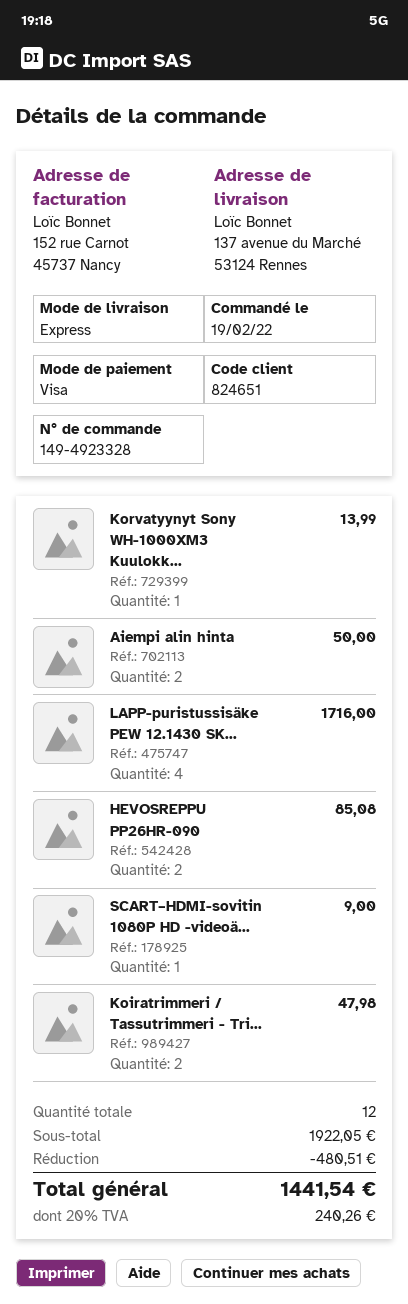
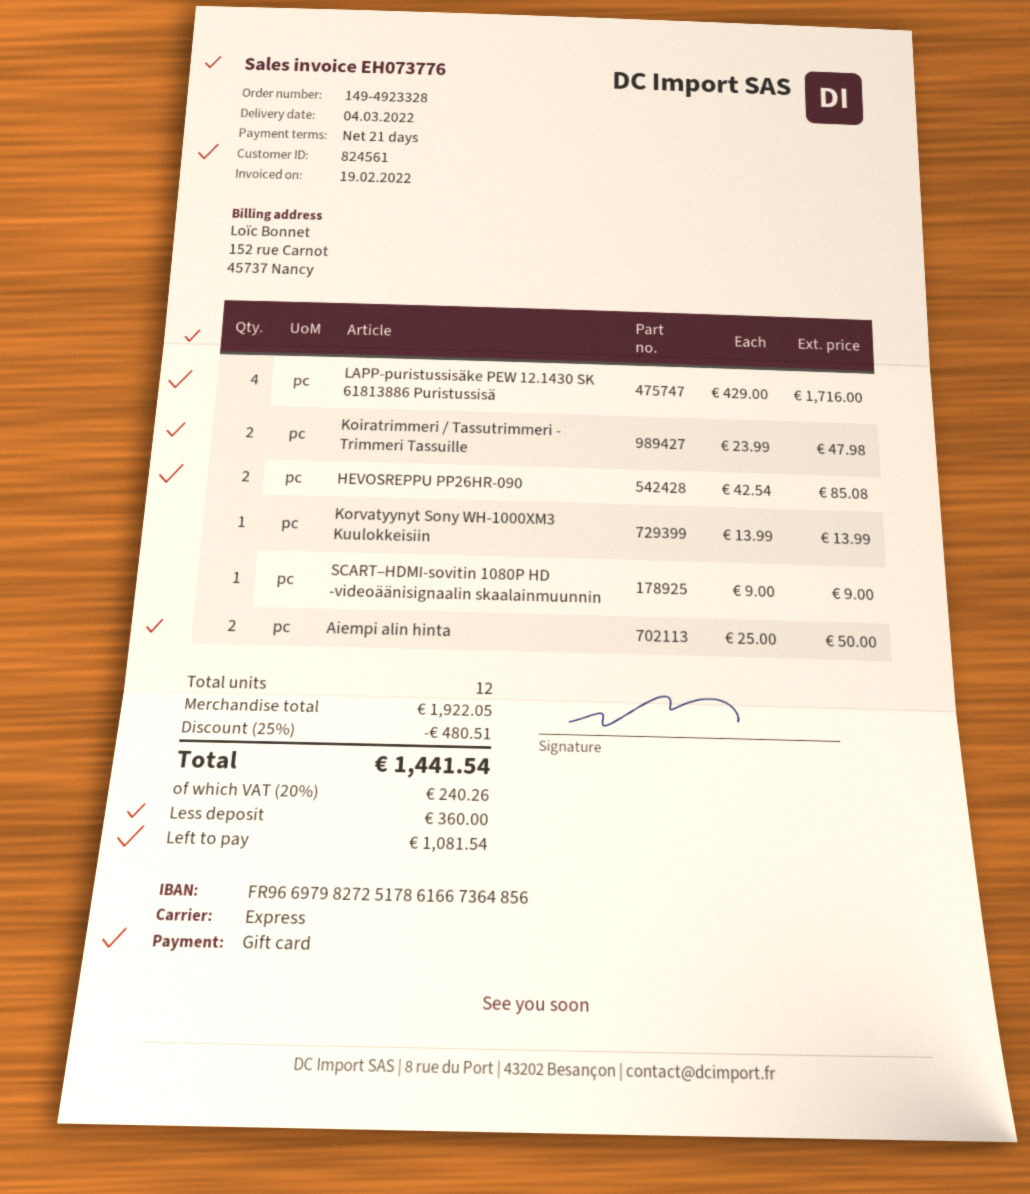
customer number: 824651 -> 824561
payment method: Visa -> gift card

